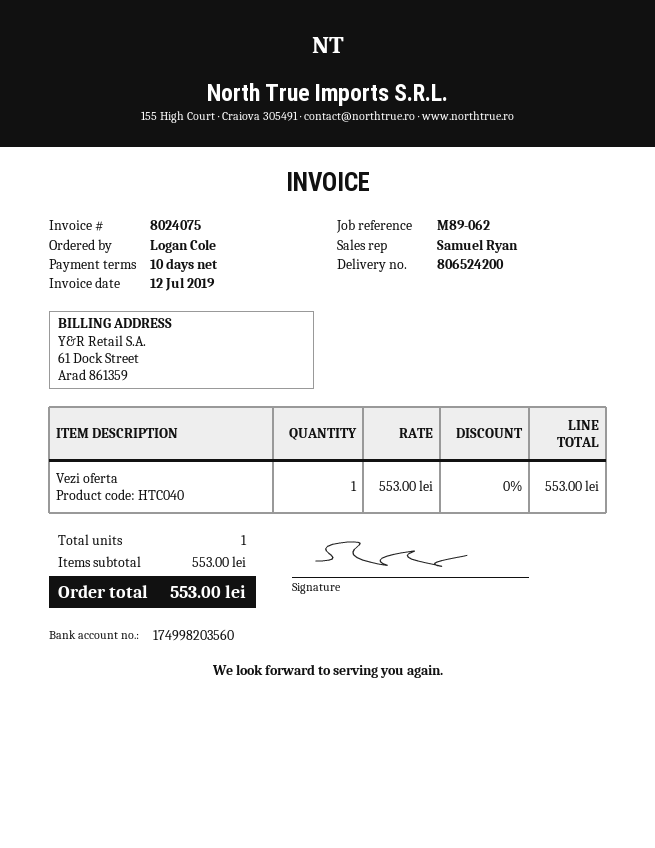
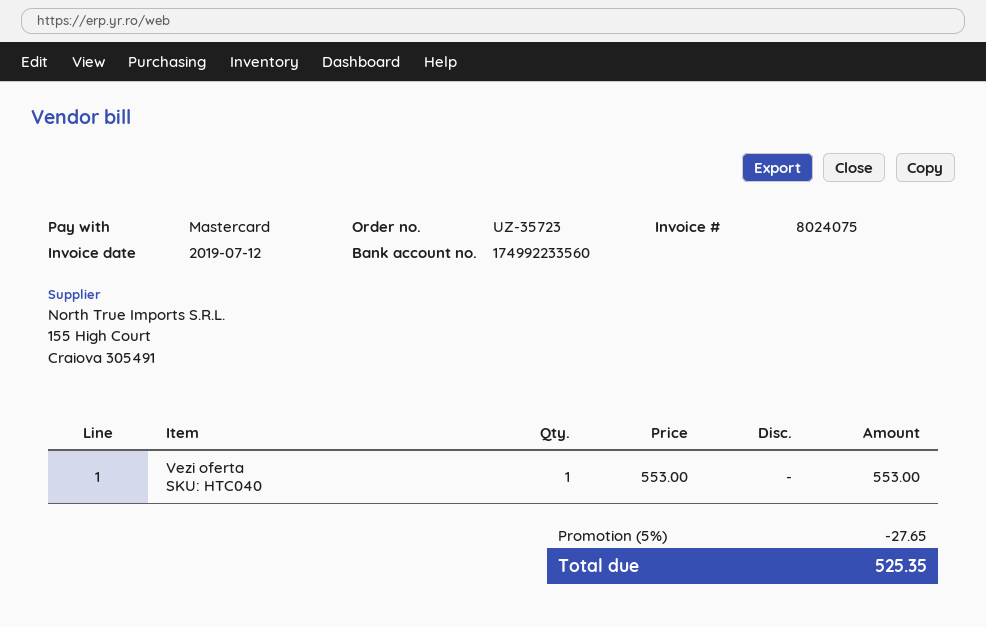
bank account: 174998203560 -> 174992233560
discount: none -> 5% = 27.65
total: 553.00 -> 525.35

